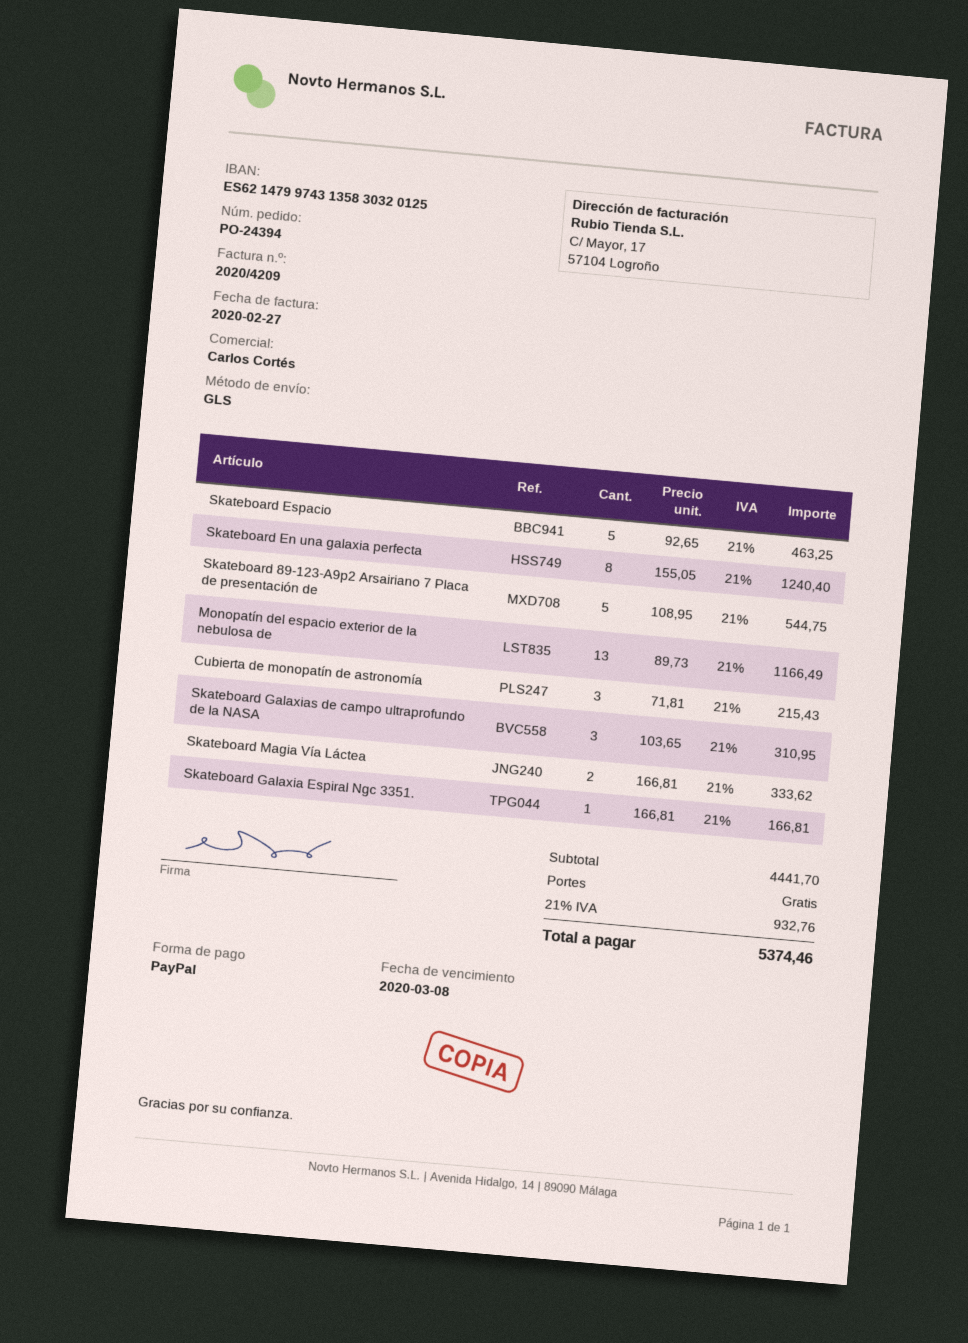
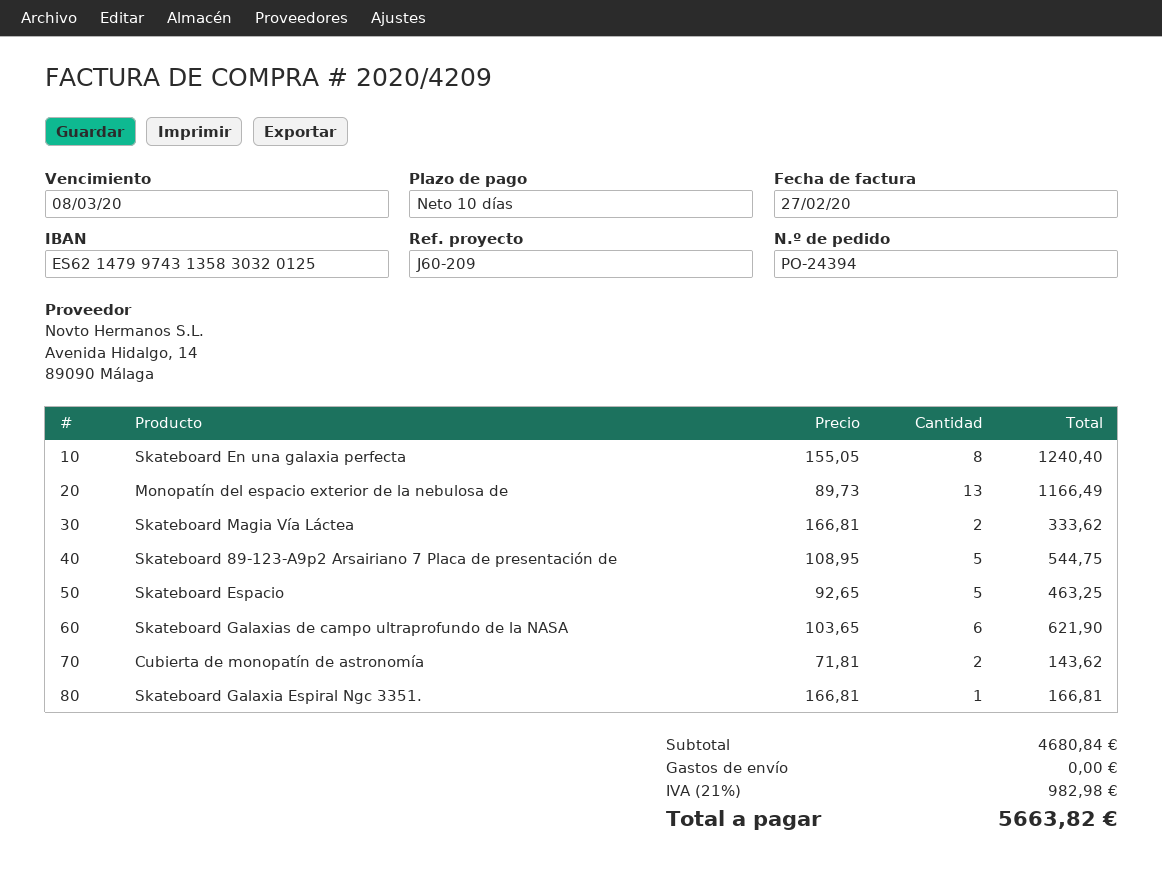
Cubierta de monopatín de astronomía: 3 x 71.81 = 215.43 -> 2 x 71.81 = 143.62
Skateboard Galaxias de campo ultraprofundo de la NASA: 3 x 103.65 = 310.95 -> 6 x 103.65 = 621.90
subtotal: 4441.70 -> 4680.84
tax: 21% = 932.76 -> 21% = 982.98
total: 5374.46 -> 5663.82

